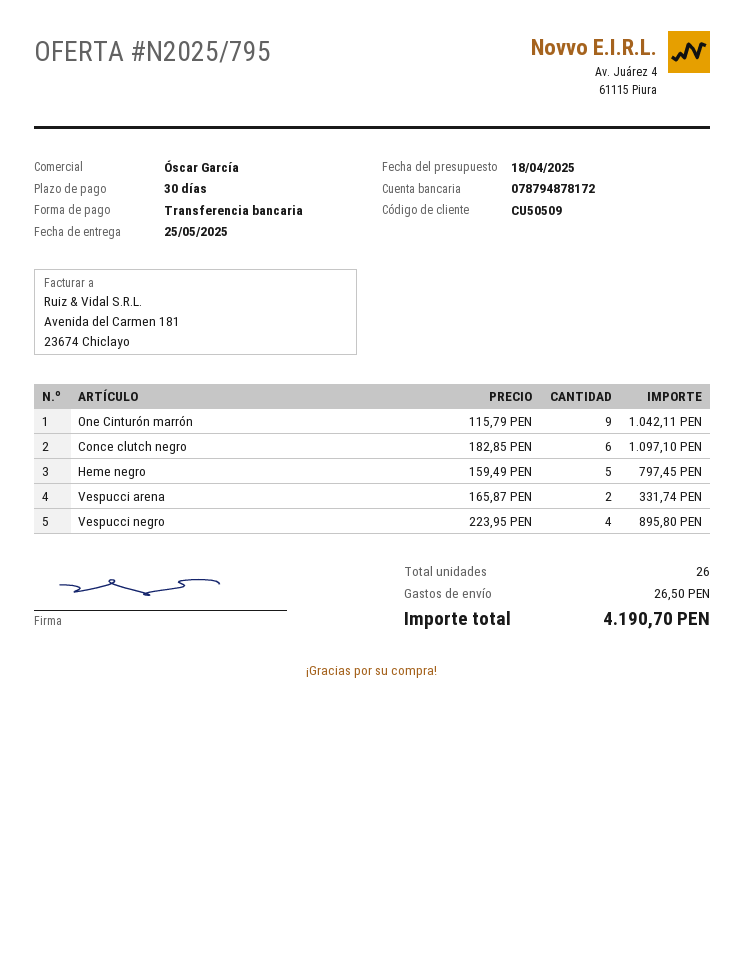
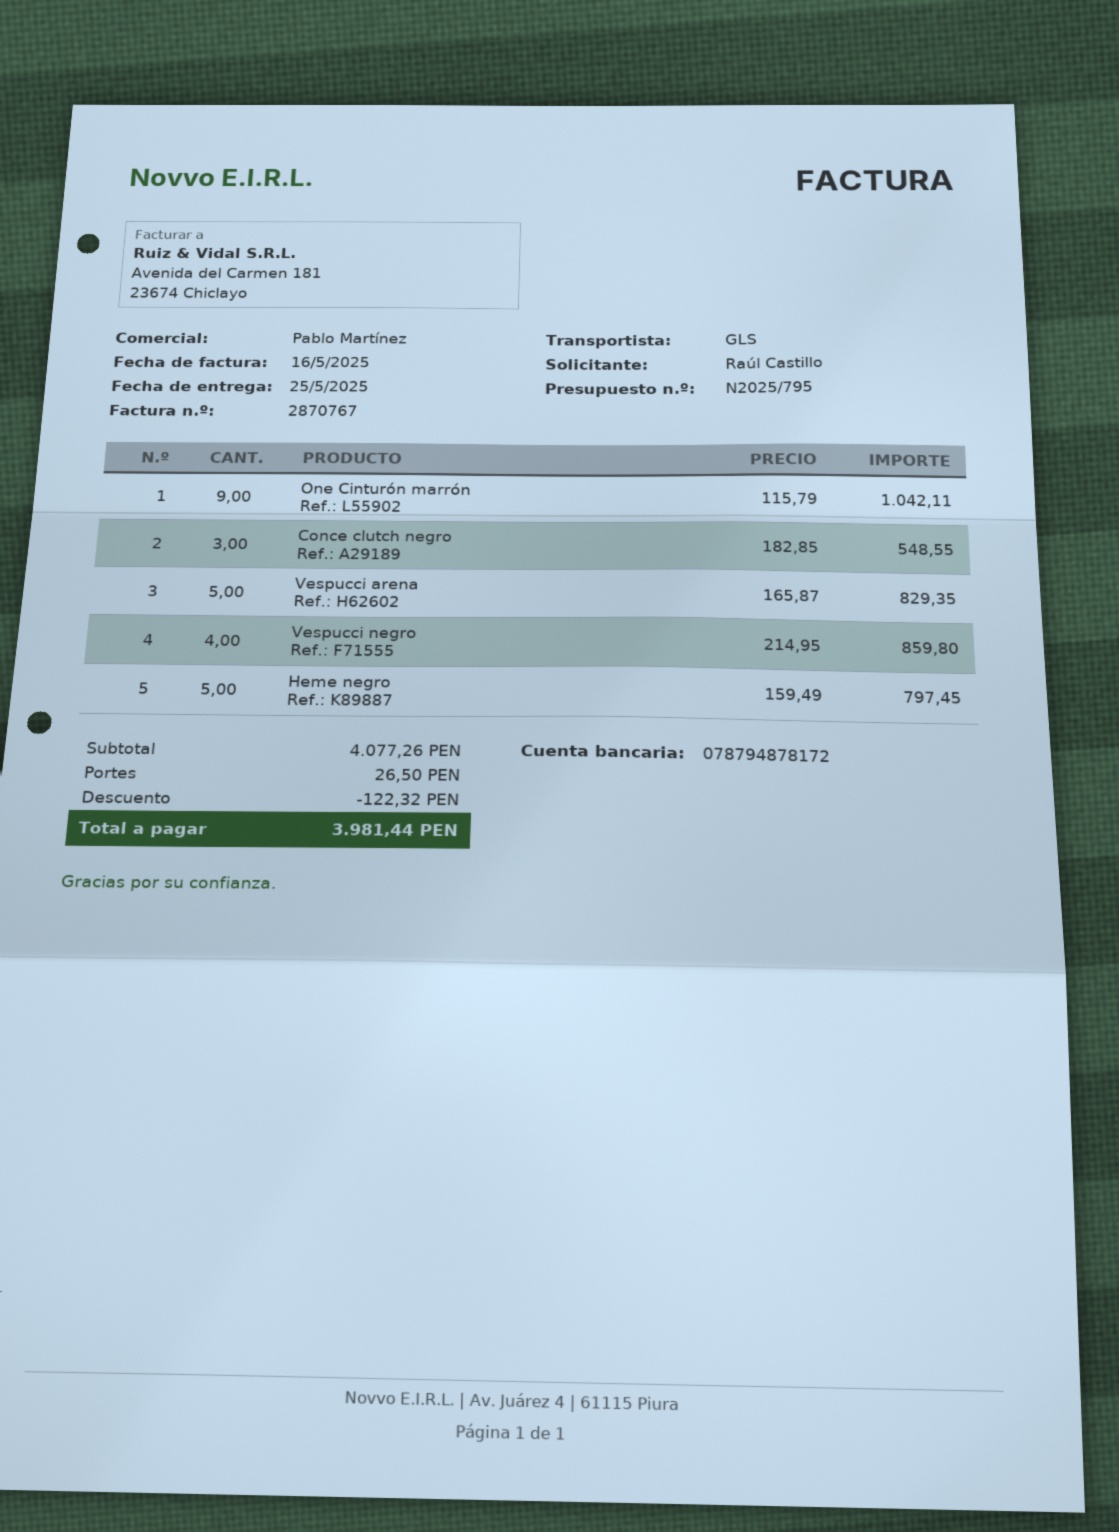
sales rep: Óscar García -> Pablo Martínez
Conce clutch negro: 6 x 182.85 = 1097.10 -> 3 x 182.85 = 548.55
Vespucci arena: 2 x 165.87 = 331.74 -> 5 x 165.87 = 829.35
Vespucci negro: 4 x 223.95 = 895.80 -> 4 x 214.95 = 859.80
discount: none -> 122.32
total: 4190.70 -> 3981.44

